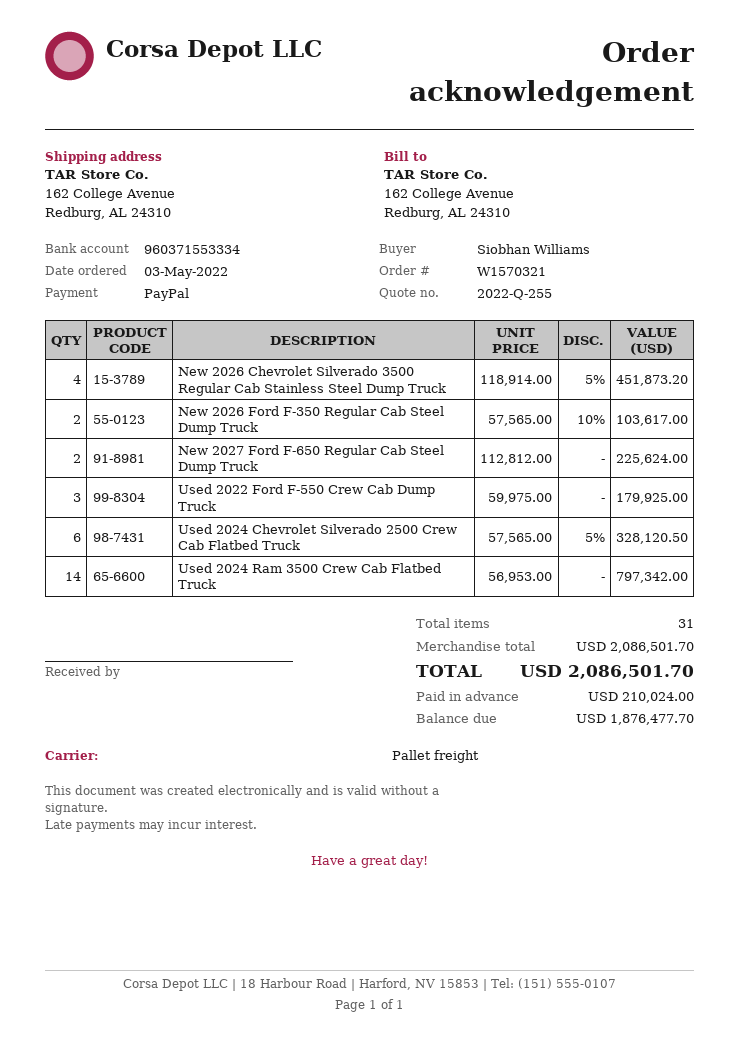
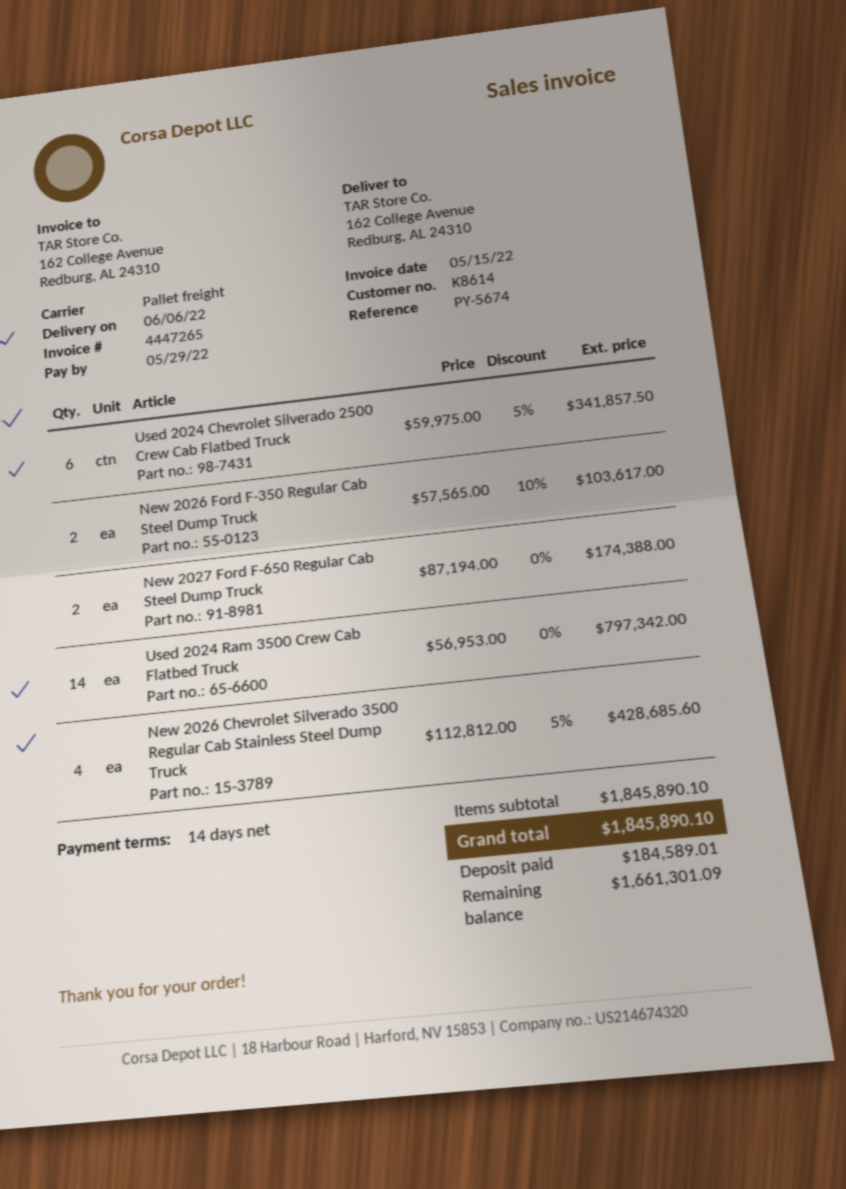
New 2026 Chevrolet Silverado 3500 Regular Cab Stainless Steel Dump Truck: 4 x 118914.00 - 5% = 451873.20 -> 4 x 112812.00 - 5% = 428685.60
New 2027 Ford F-650 Regular Cab Steel Dump Truck: 2 x 112812.00 = 225624.00 -> 2 x 87194.00 = 174388.00
Used 2022 Ford F-550 Crew Cab Dump Truck: 3 x 59975.00 = 179925.00 -> none
Used 2024 Chevrolet Silverado 2500 Crew Cab Flatbed Truck: 6 x 57565.00 - 5% = 328120.50 -> 6 x 59975.00 - 5% = 341857.50
subtotal: 2086501.70 -> 1845890.10
total: 2086501.70 -> 1845890.10
deposit: 210024.00 -> 184589.01
balance: 1876477.70 -> 1661301.09

